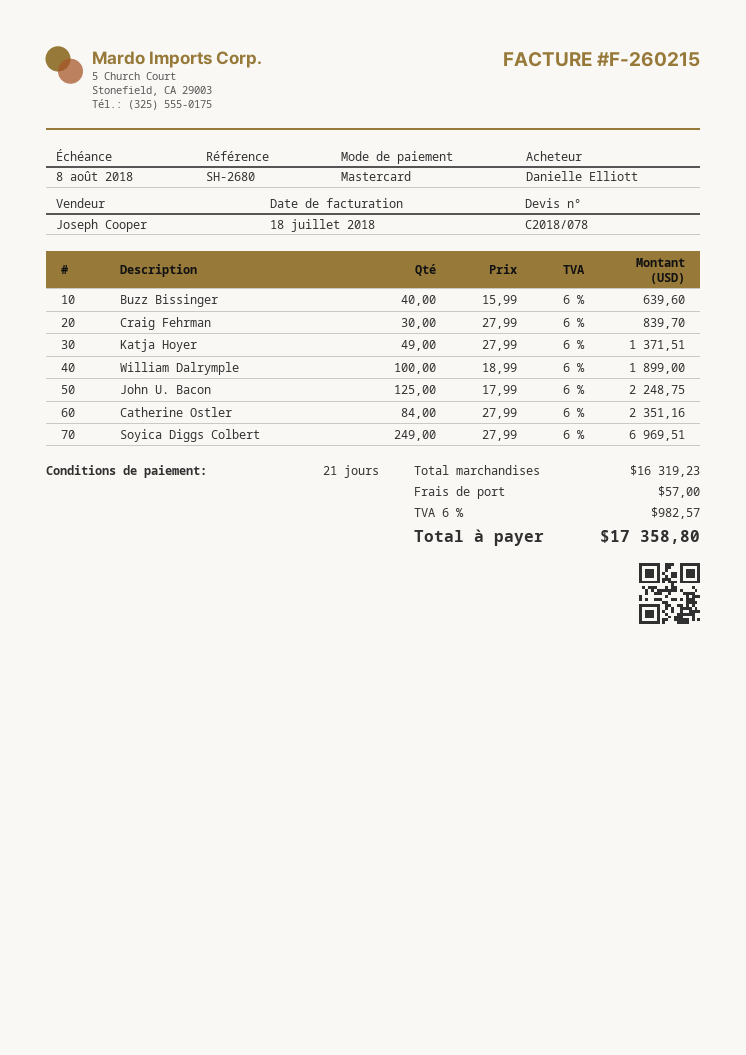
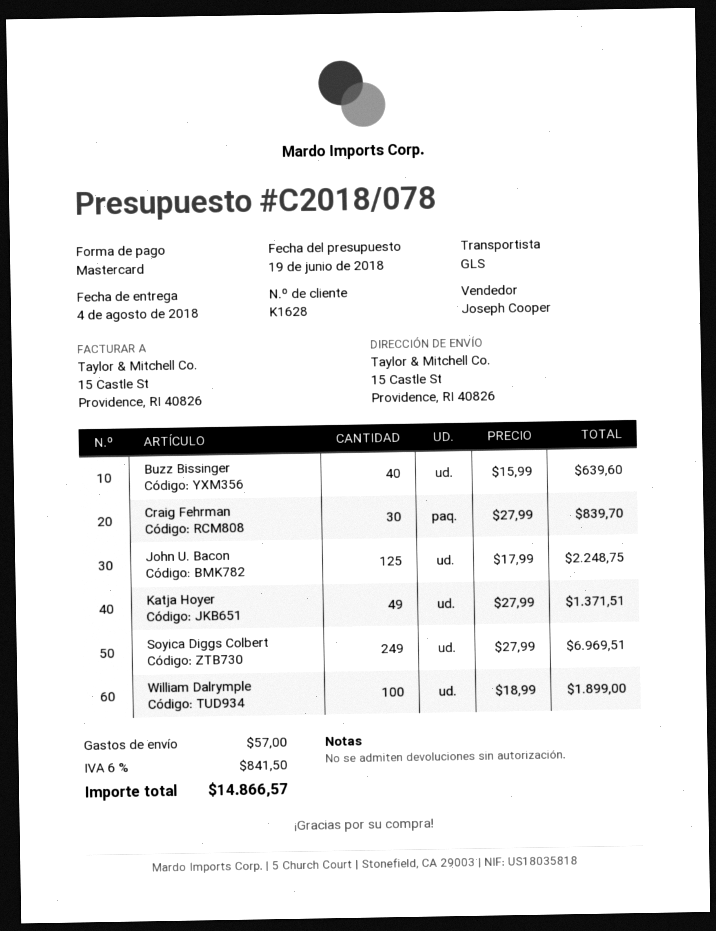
Catherine Ostler: 84 x 27.99 = 2351.16 -> none
tax: 6% = 982.57 -> 6% = 841.50
total: 17358.80 -> 14866.57

